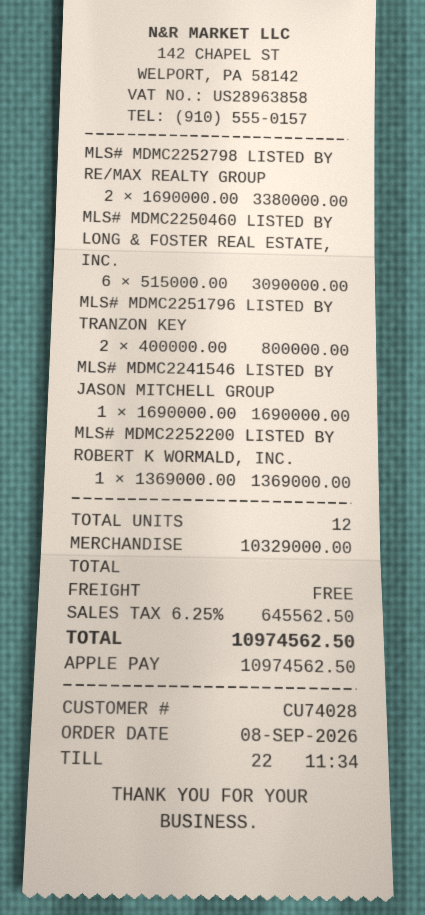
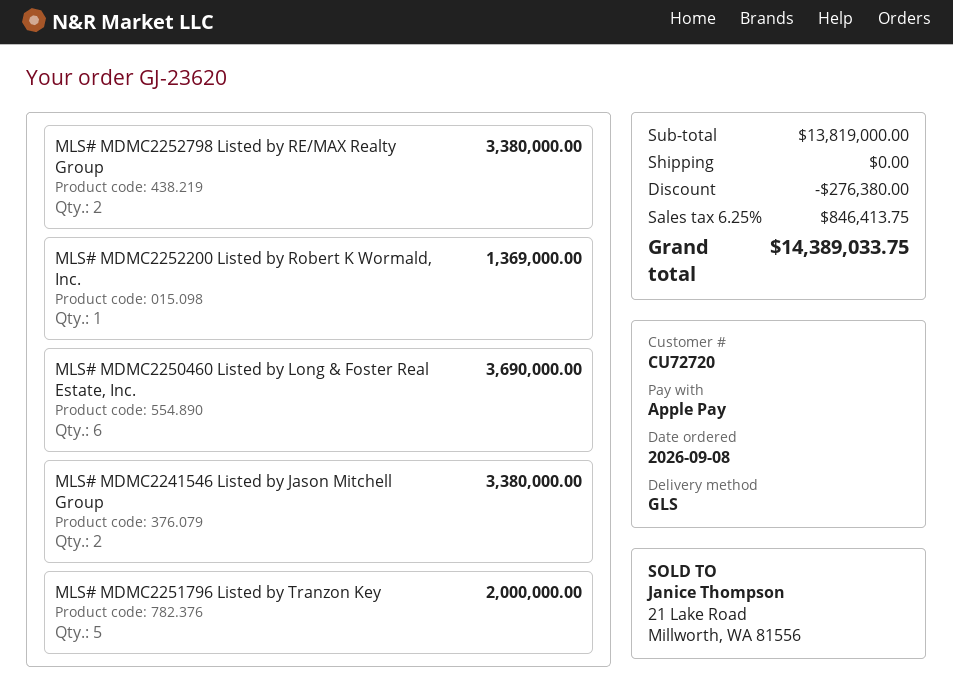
customer number: CU74028 -> CU72720
MLS# MDMC2250460 LISTED BY LONG & FOSTER REAL ESTATE, INC.: 6 for 3090000.00 -> 6 for 3690000.00
MLS# MDMC2251796 LISTED BY TRANZON KEY: 2 for 800000.00 -> 5 for 2000000.00
MLS# MDMC2241546 LISTED BY JASON MITCHELL GROUP: 1 for 1690000.00 -> 2 for 3380000.00
subtotal: 10329000.00 -> 13819000.00
discount: none -> 276380.00
tax: 6.25% = 645562.50 -> 6.25% = 846413.75
total: 10974562.50 -> 14389033.75

